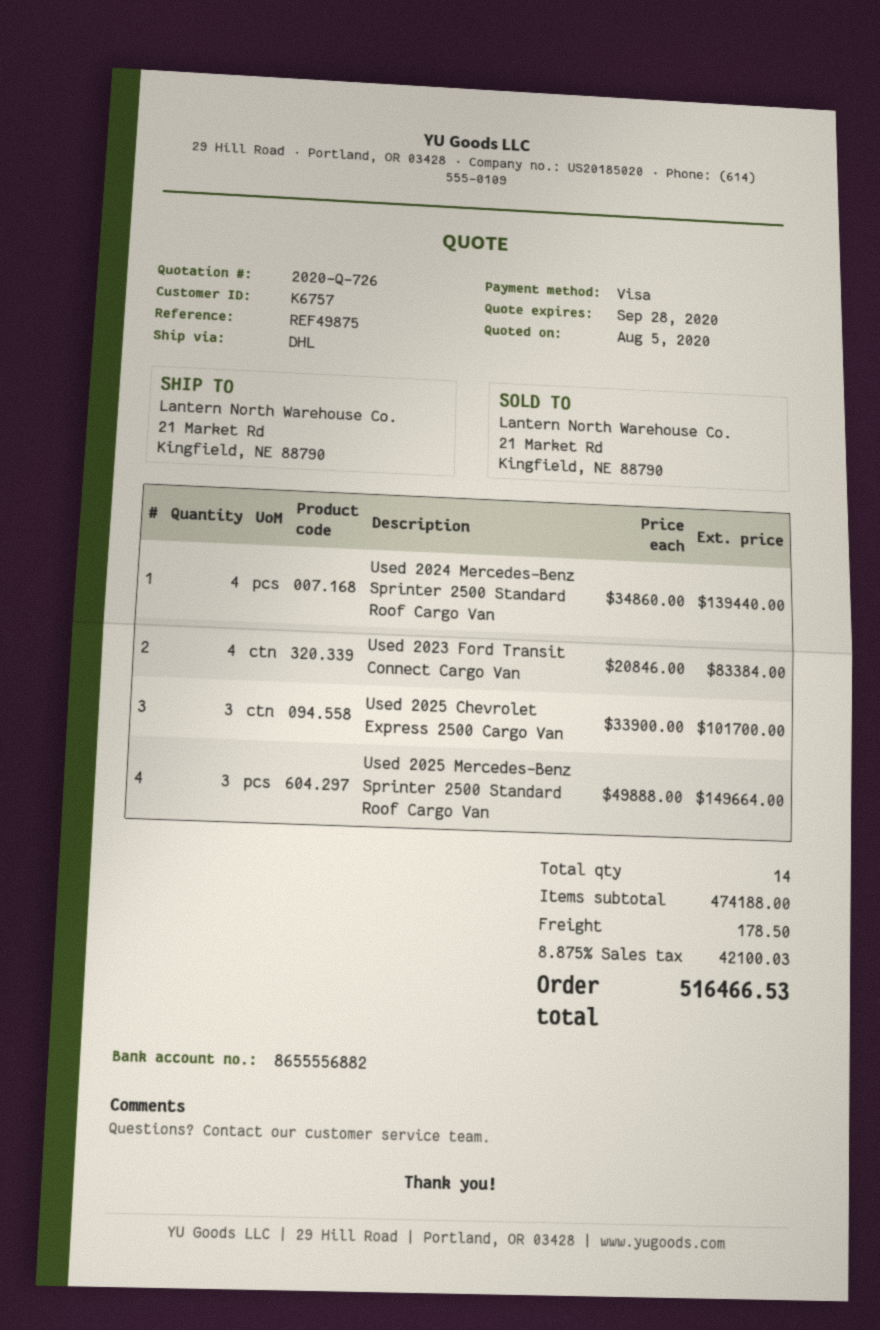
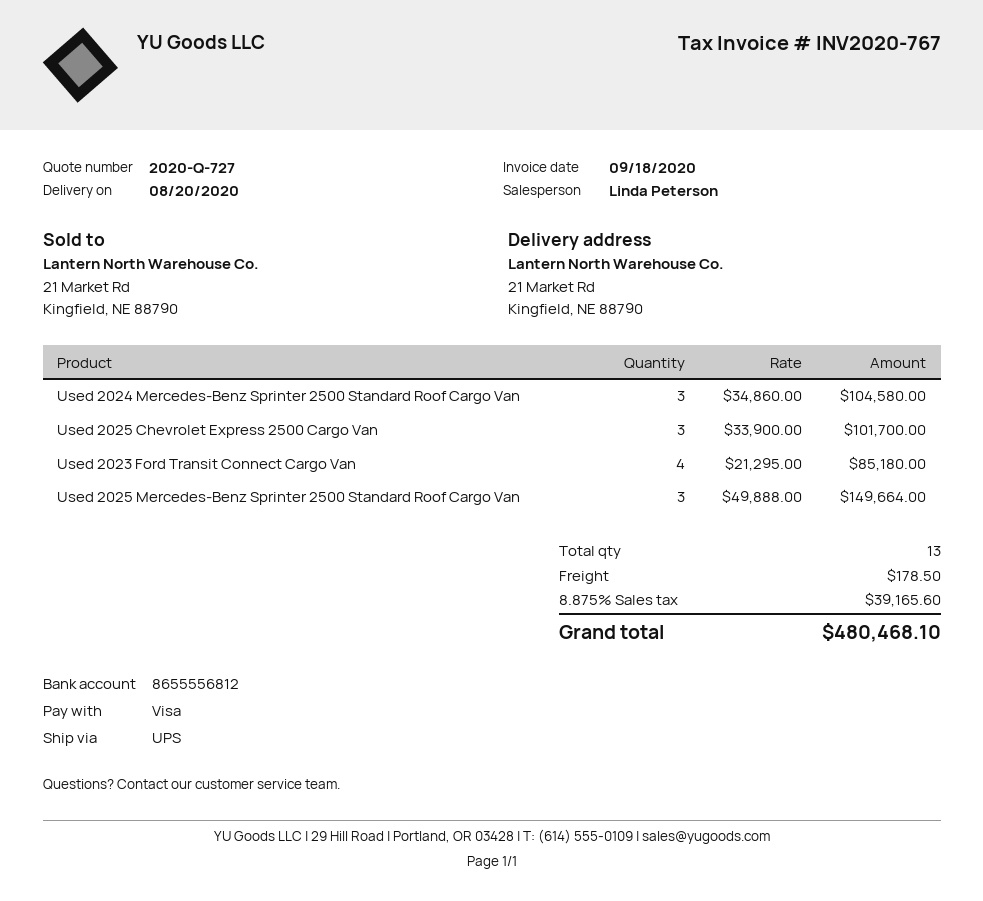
quote number: 2020-Q-726 -> 2020-Q-727
bank account: 8655556882 -> 8655556812
shipping method: DHL -> UPS
Used 2024 Mercedes-Benz Sprinter 2500 Standard Roof Cargo Van: 4 x 34860.00 = 139440.00 -> 3 x 34860.00 = 104580.00
Used 2023 Ford Transit Connect Cargo Van: 4 x 20846.00 = 83384.00 -> 4 x 21295.00 = 85180.00
total quantity: 14 -> 13
tax: 8.875% = 42100.03 -> 8.875% = 39165.60
total: 516466.53 -> 480468.10

